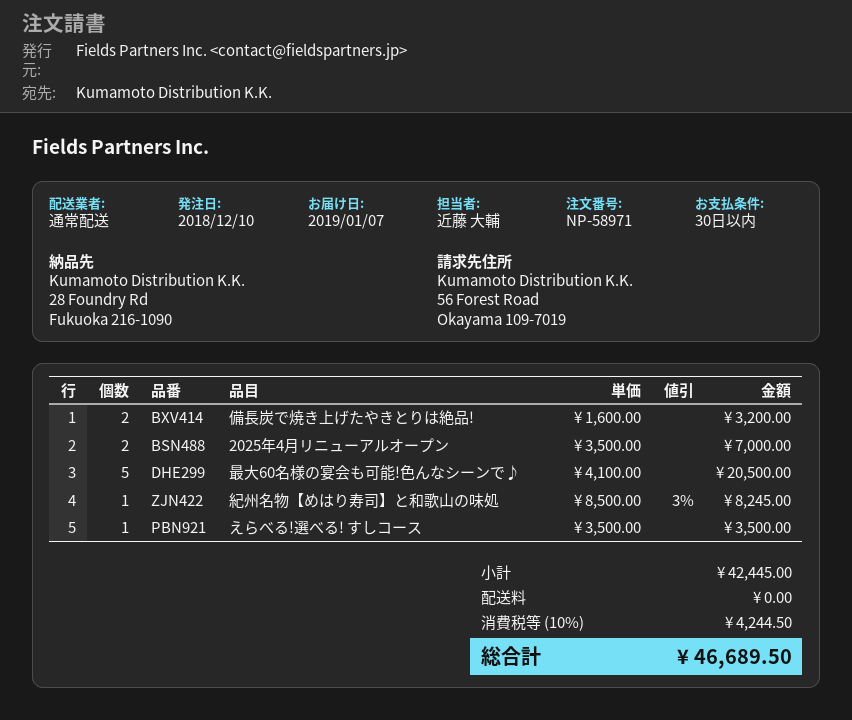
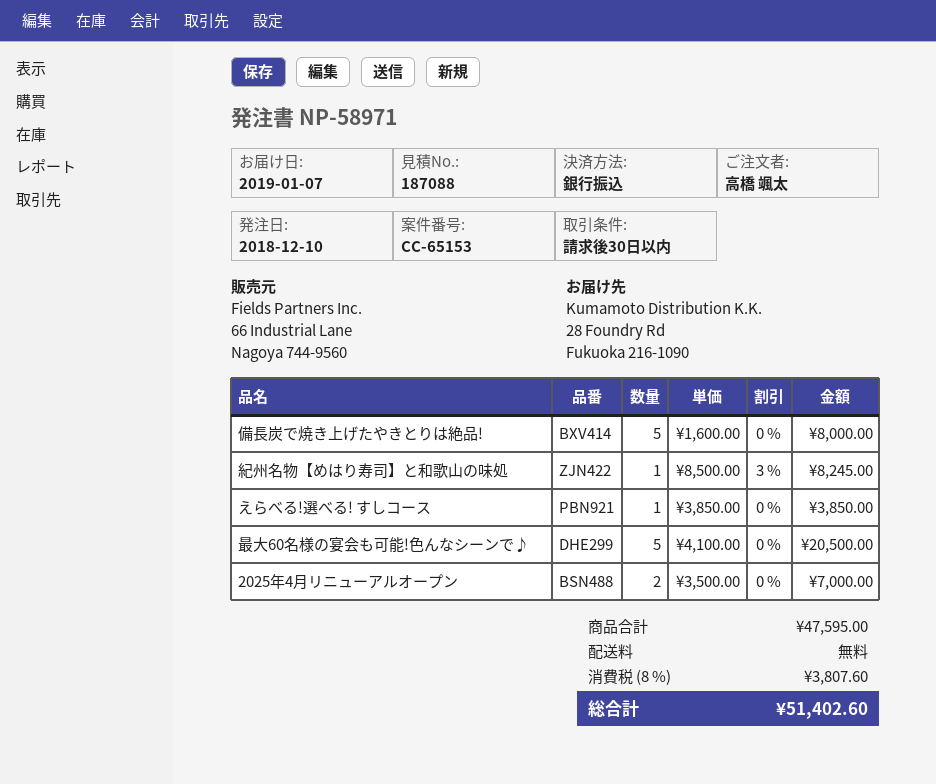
備長炭で焼き上げたやきとりは絶品!: 2 x 1600.00 = 3200.00 -> 5 x 1600.00 = 8000.00
えらべる!選べる! すしコース: 1 x 3500.00 = 3500.00 -> 1 x 3850.00 = 3850.00
subtotal: 42445.00 -> 47595.00
tax: 10% = 4244.50 -> 8% = 3807.60
total: 46689.50 -> 51402.60

